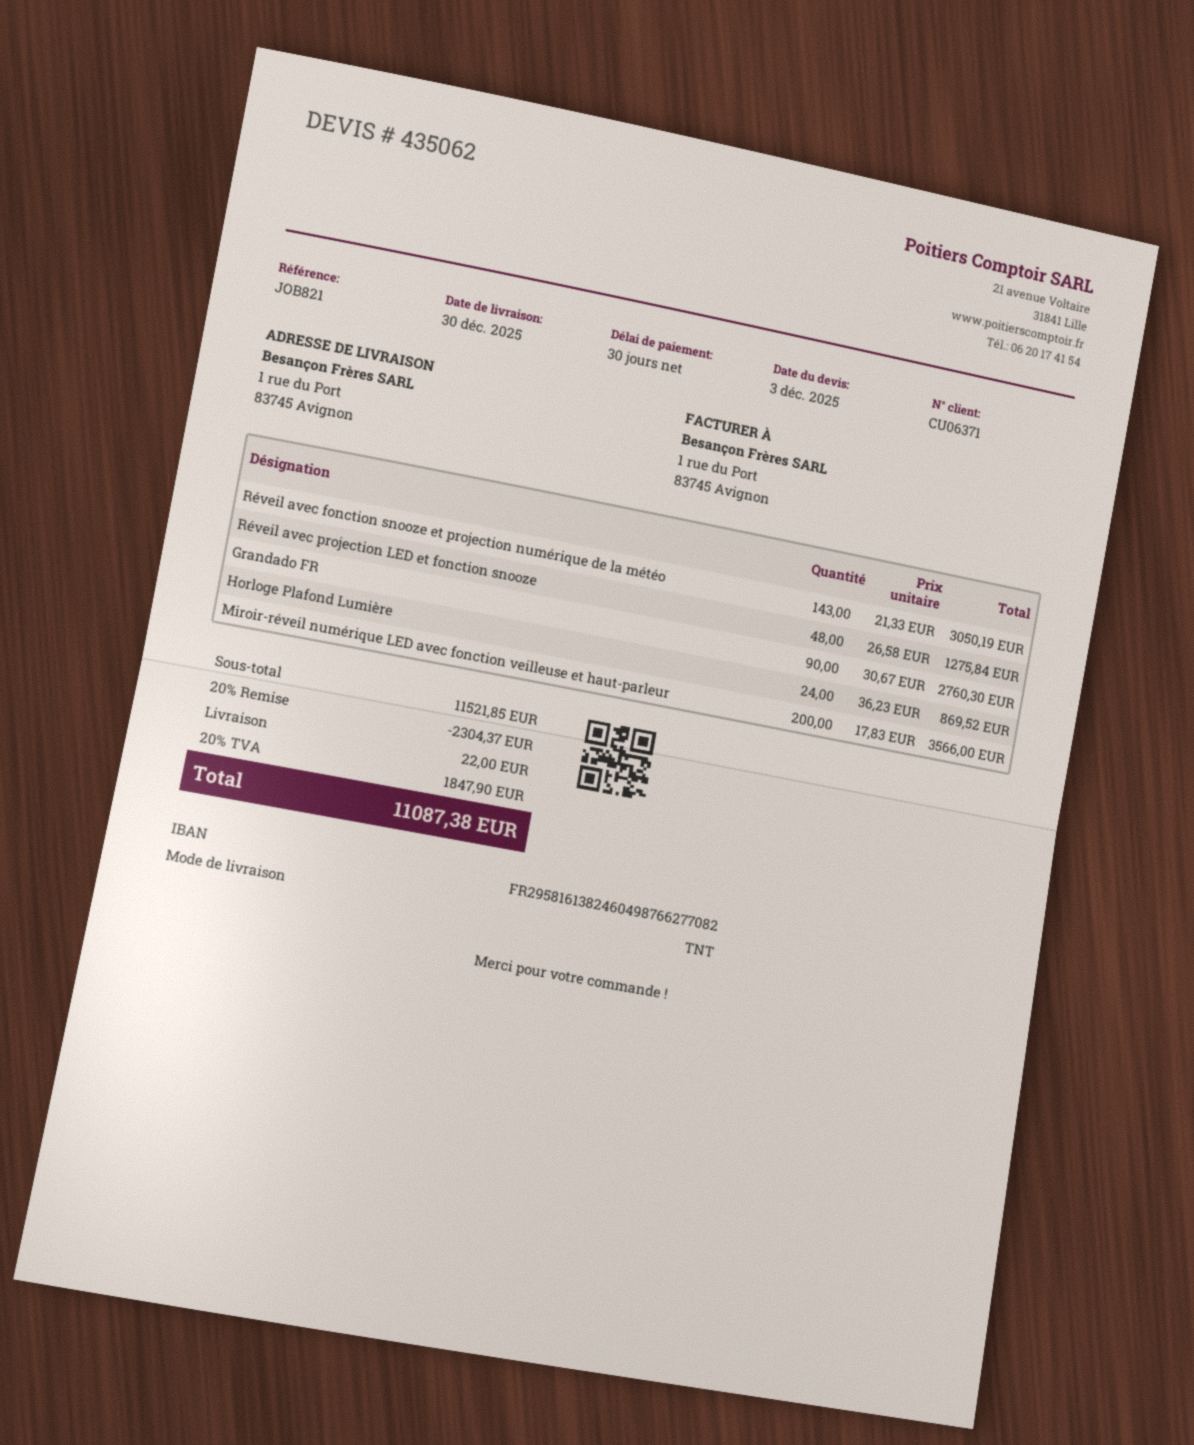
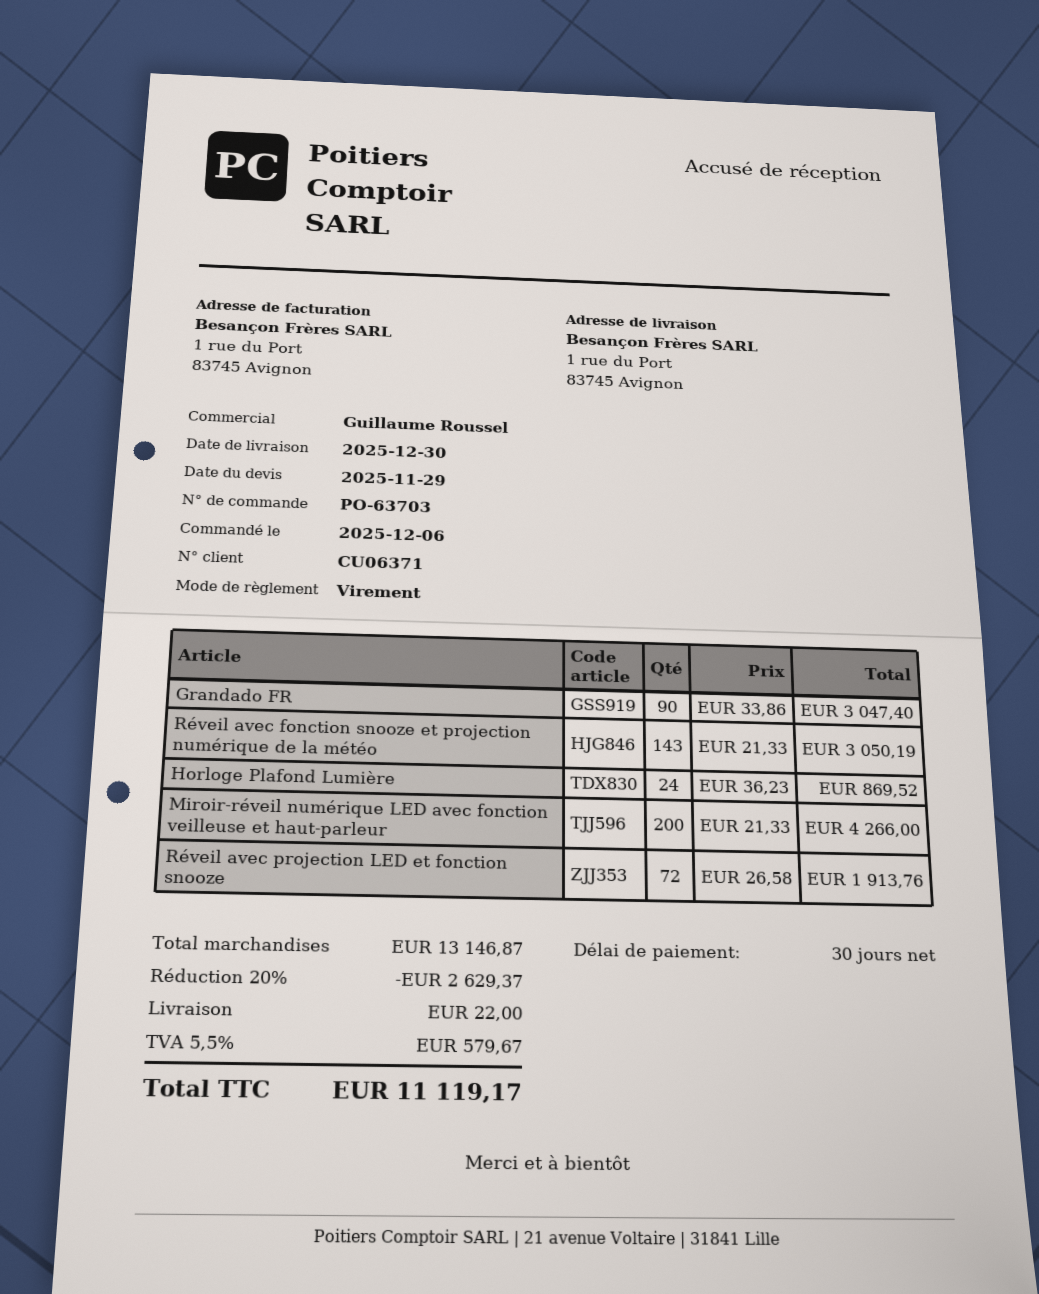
quote date: 2025-12-03 -> 2025-11-29
Réveil avec projection LED et fonction snooze: 48 x 26.58 = 1275.84 -> 72 x 26.58 = 1913.76
Grandado FR: 90 x 30.67 = 2760.30 -> 90 x 33.86 = 3047.40
Miroir-réveil numérique LED avec fonction veilleuse et haut-parleur: 200 x 17.83 = 3566.00 -> 200 x 21.33 = 4266.00
subtotal: 11521.85 -> 13146.87
discount: 20% = 2304.37 -> 20% = 2629.37
tax: 20% = 1847.90 -> 5.5% = 579.67
total: 11087.38 -> 11119.17

